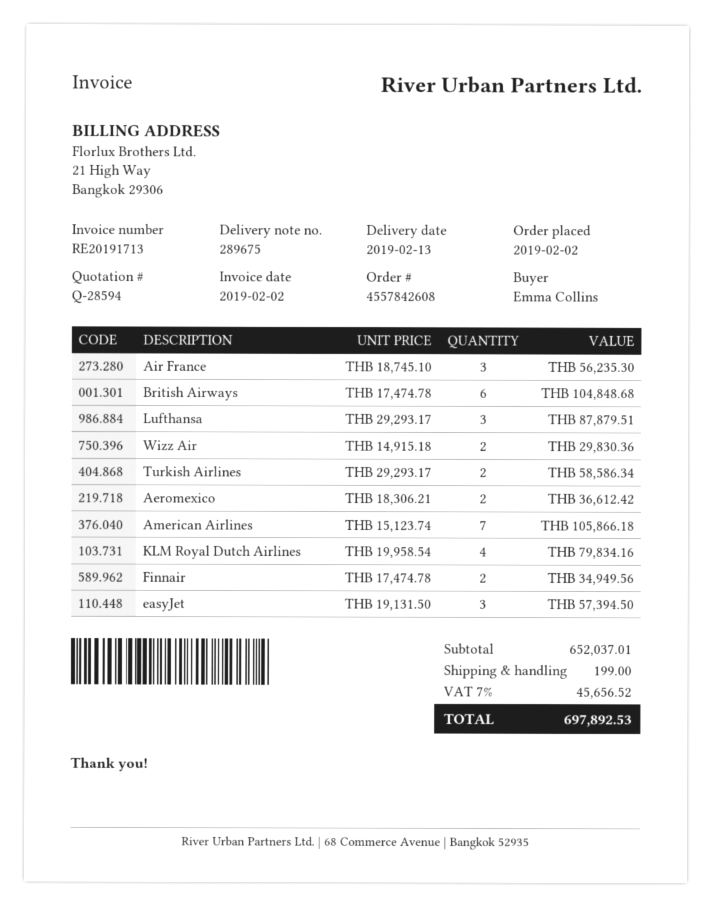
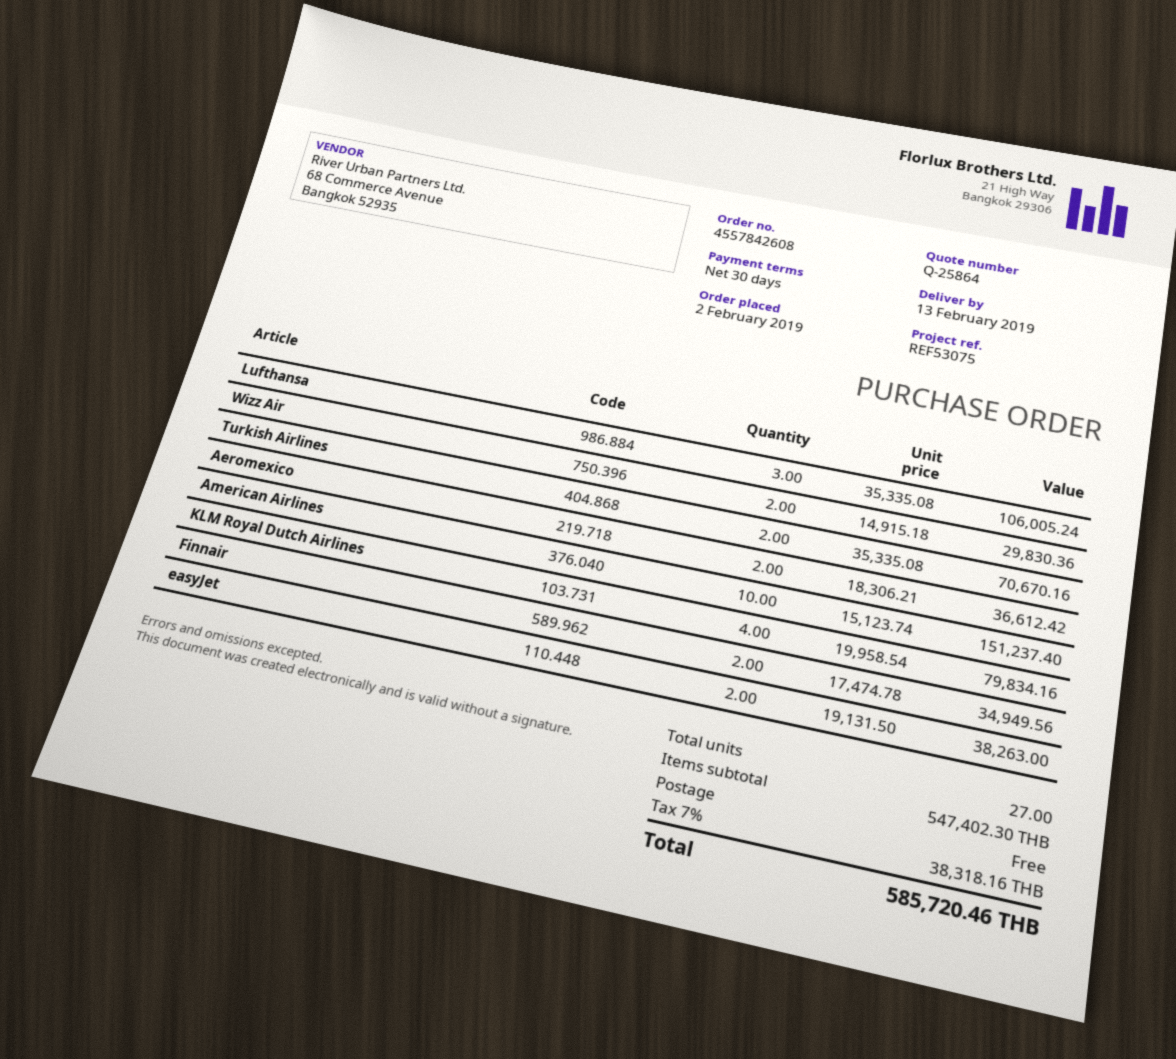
quote number: Q-28594 -> Q-25864
Air France: 3 x 18745.10 = 56235.30 -> none
British Airways: 6 x 17474.78 = 104848.68 -> none
Lufthansa: 3 x 29293.17 = 87879.51 -> 3 x 35335.08 = 106005.24
Turkish Airlines: 2 x 29293.17 = 58586.34 -> 2 x 35335.08 = 70670.16
American Airlines: 7 x 15123.74 = 105866.18 -> 10 x 15123.74 = 151237.40
easyJet: 3 x 19131.50 = 57394.50 -> 2 x 19131.50 = 38263.00
subtotal: 652037.01 -> 547402.30
shipping: 199.00 -> 0.00
tax: 7% = 45656.52 -> 7% = 38318.16
total: 697892.53 -> 585720.46

